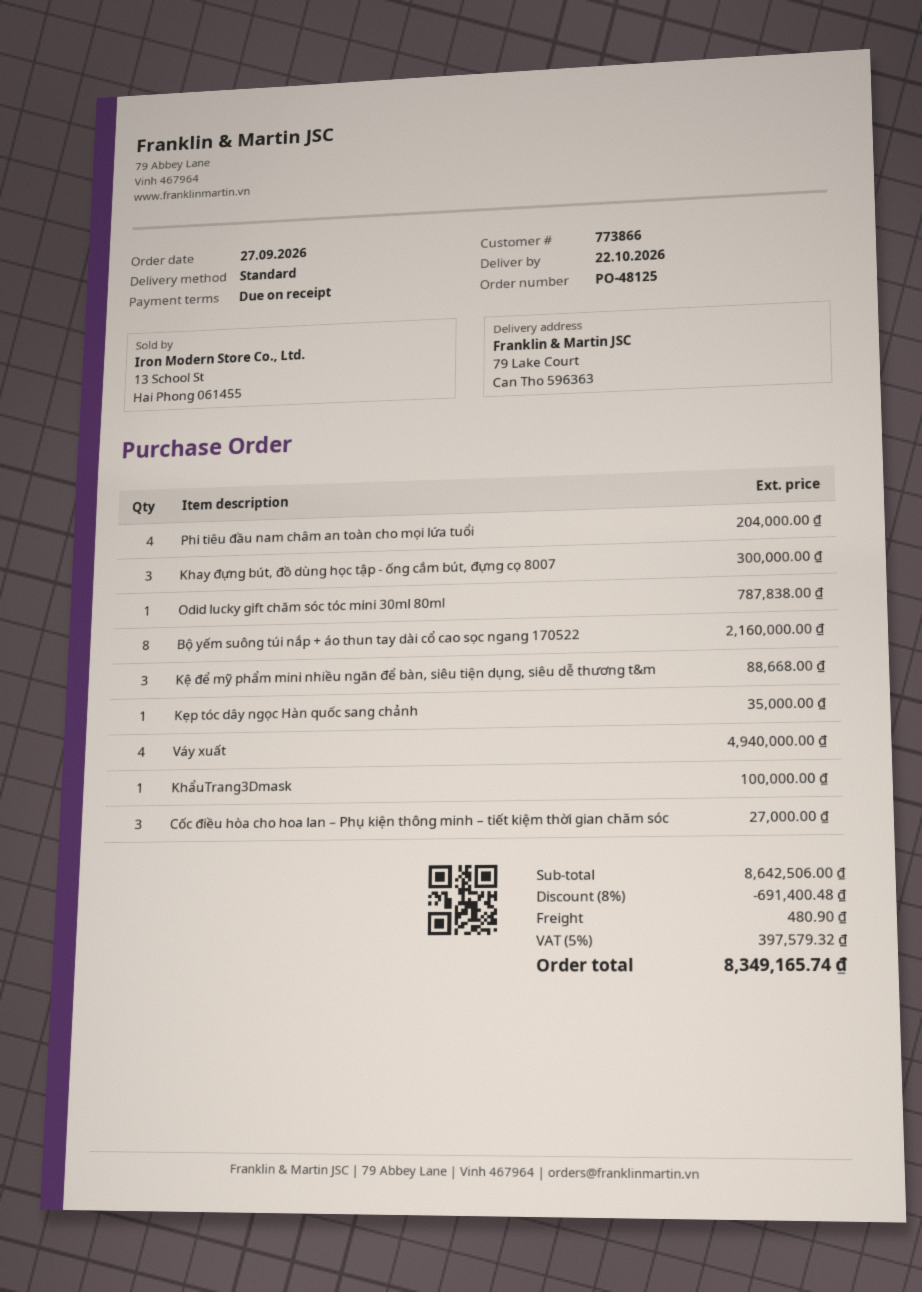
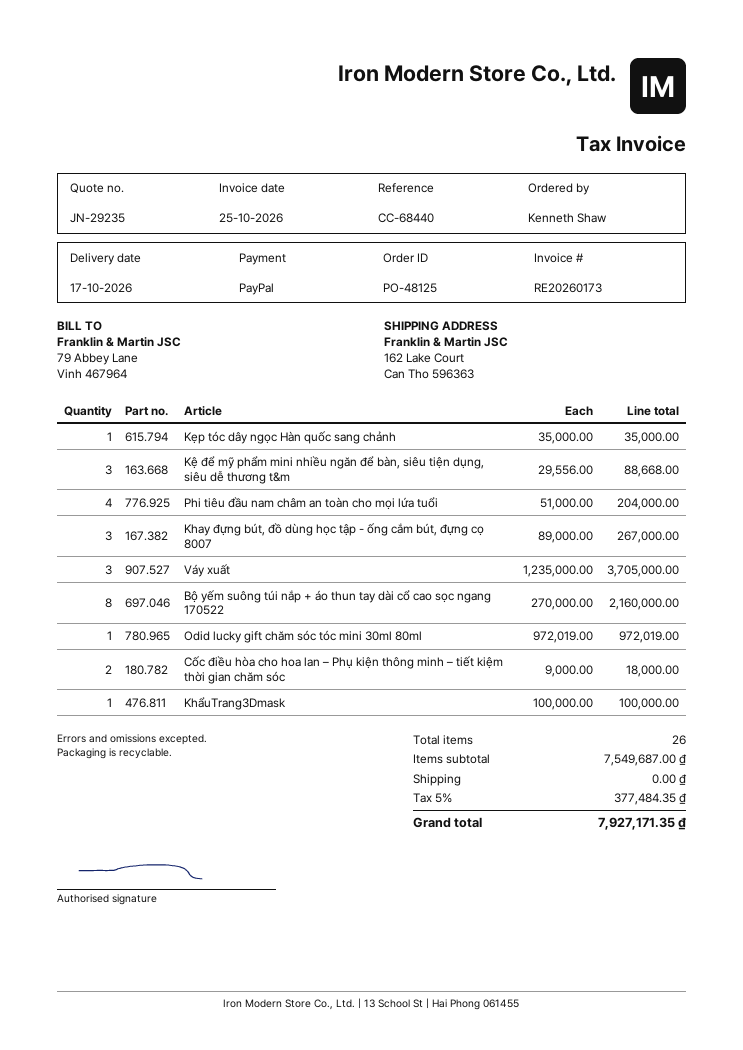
delivery date: 2026-10-22 -> 2026-10-17
ship to: 79 Lake Court, Can Tho 596363 -> 162 Lake Court, Can Tho 596363
Khay đựng bút, đồ dùng học tập - ống cắm bút, đựng cọ 8007: 3 for 300000.00 -> 3 for 267000.00
Odid lucky gift chăm sóc tóc mini 30ml 80ml: 1 for 787838.00 -> 1 for 972019.00
Váy xuất: 4 for 4940000.00 -> 3 for 3705000.00
Cốc điều hòa cho hoa lan – Phụ kiện thông minh – tiết kiệm thời gian chăm sóc: 3 for 27000.00 -> 2 for 18000.00
subtotal: 8642506.00 -> 7549687.00
discount: 8% = 691400.48 -> none
shipping: 480.90 -> 0.00
tax: 5% = 397579.32 -> 5% = 377484.35
total: 8349165.74 -> 7927171.35

